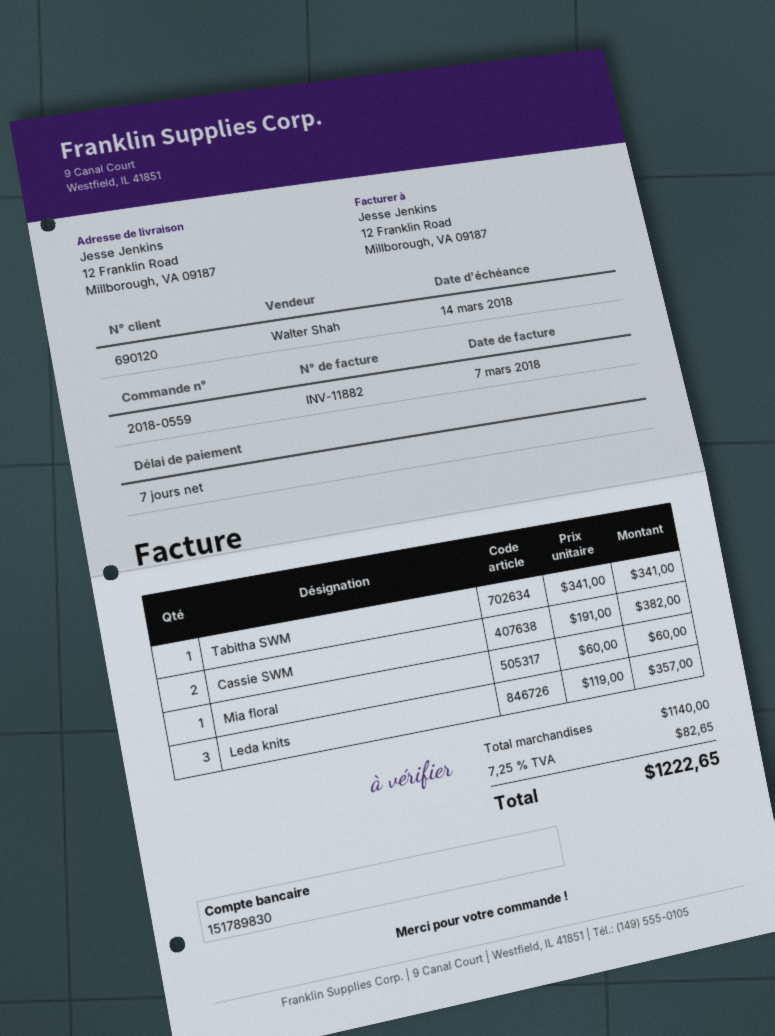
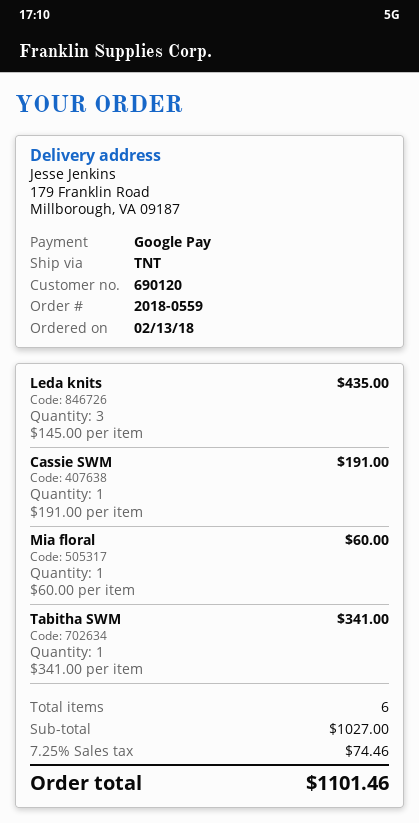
ship to: 12 Franklin Road, Millborough, VA 09187 -> 179 Franklin Road, Millborough, VA 09187
Cassie SWM: 2 x 191.00 = 382.00 -> 1 x 191.00 = 191.00
Leda knits: 3 x 119.00 = 357.00 -> 3 x 145.00 = 435.00
subtotal: 1140.00 -> 1027.00
tax: 7.25% = 82.65 -> 7.25% = 74.46
total: 1222.65 -> 1101.46

